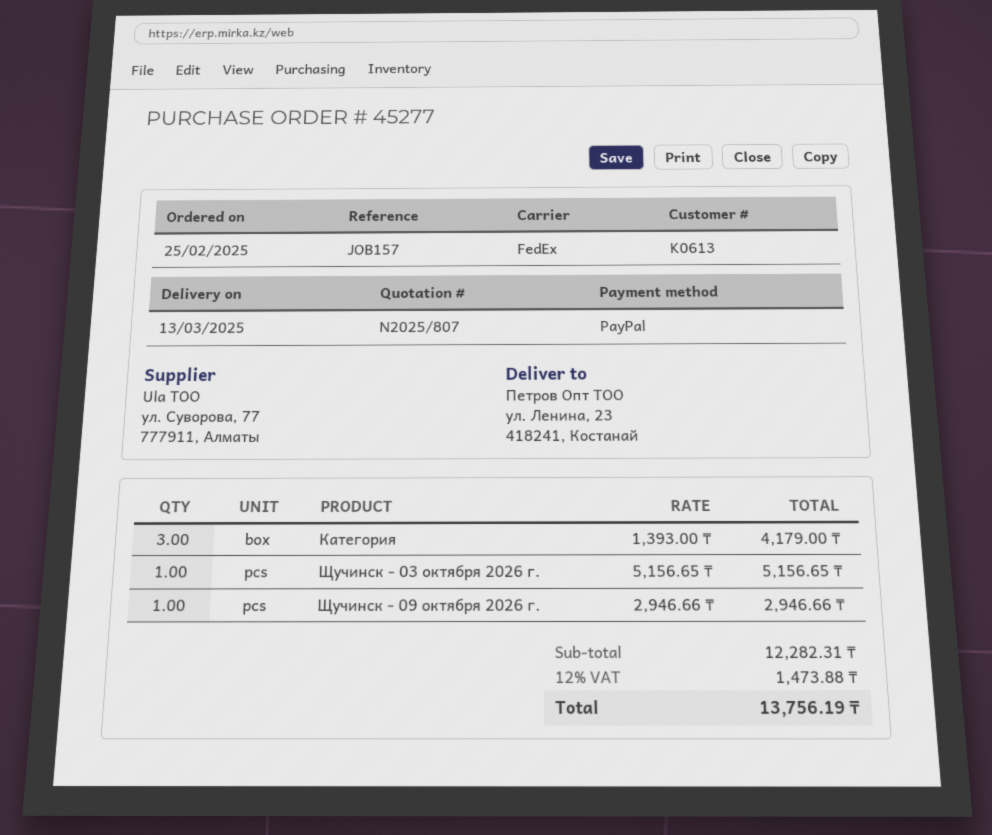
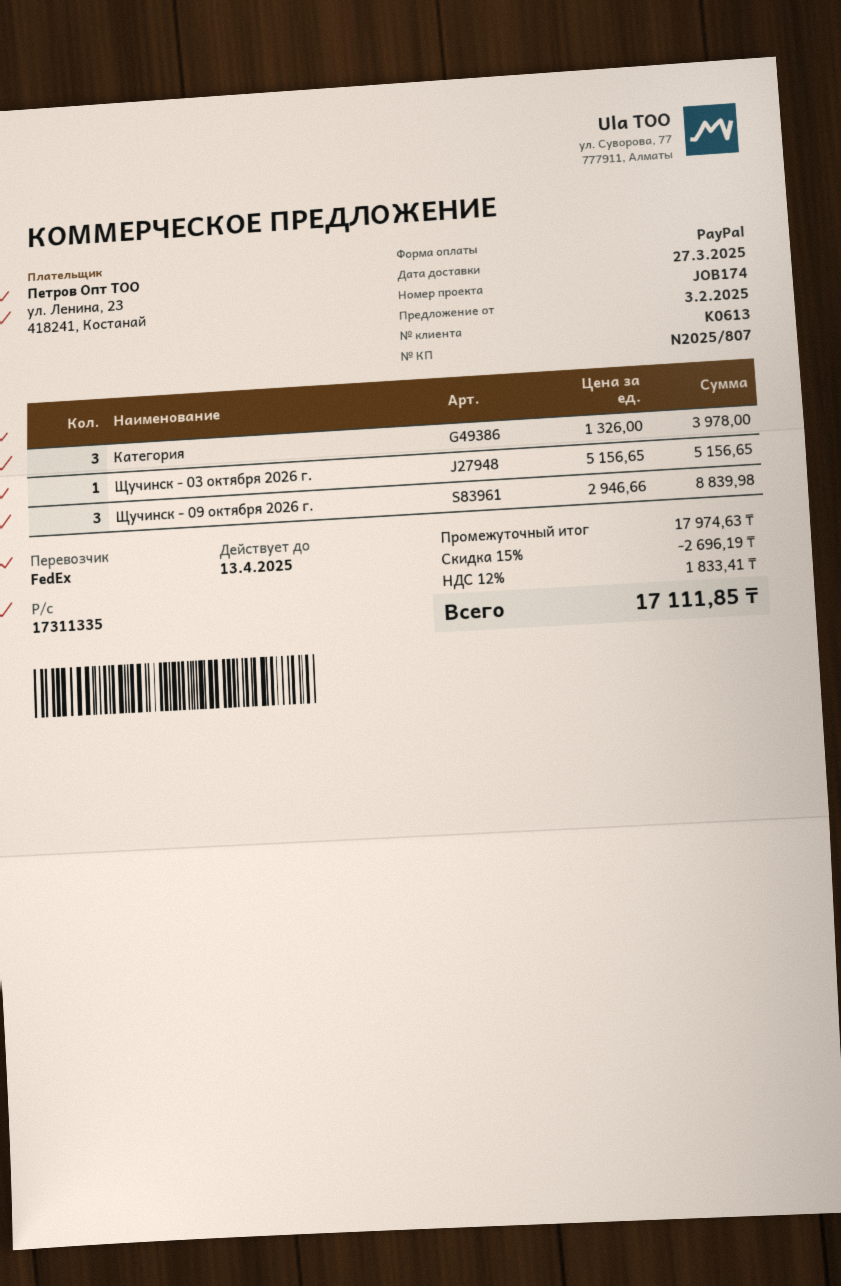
delivery date: 2025-03-13 -> 2025-03-27
reference: JOB157 -> JOB174
Категория: 3 x 1393.00 = 4179.00 -> 3 x 1326.00 = 3978.00
Щучинск - 09 октября 2026 г.: 1 x 2946.66 = 2946.66 -> 3 x 2946.66 = 8839.98
subtotal: 12282.31 -> 17974.63
discount: none -> 15% = 2696.19
tax: 12% = 1473.88 -> 12% = 1833.41
total: 13756.19 -> 17111.85

